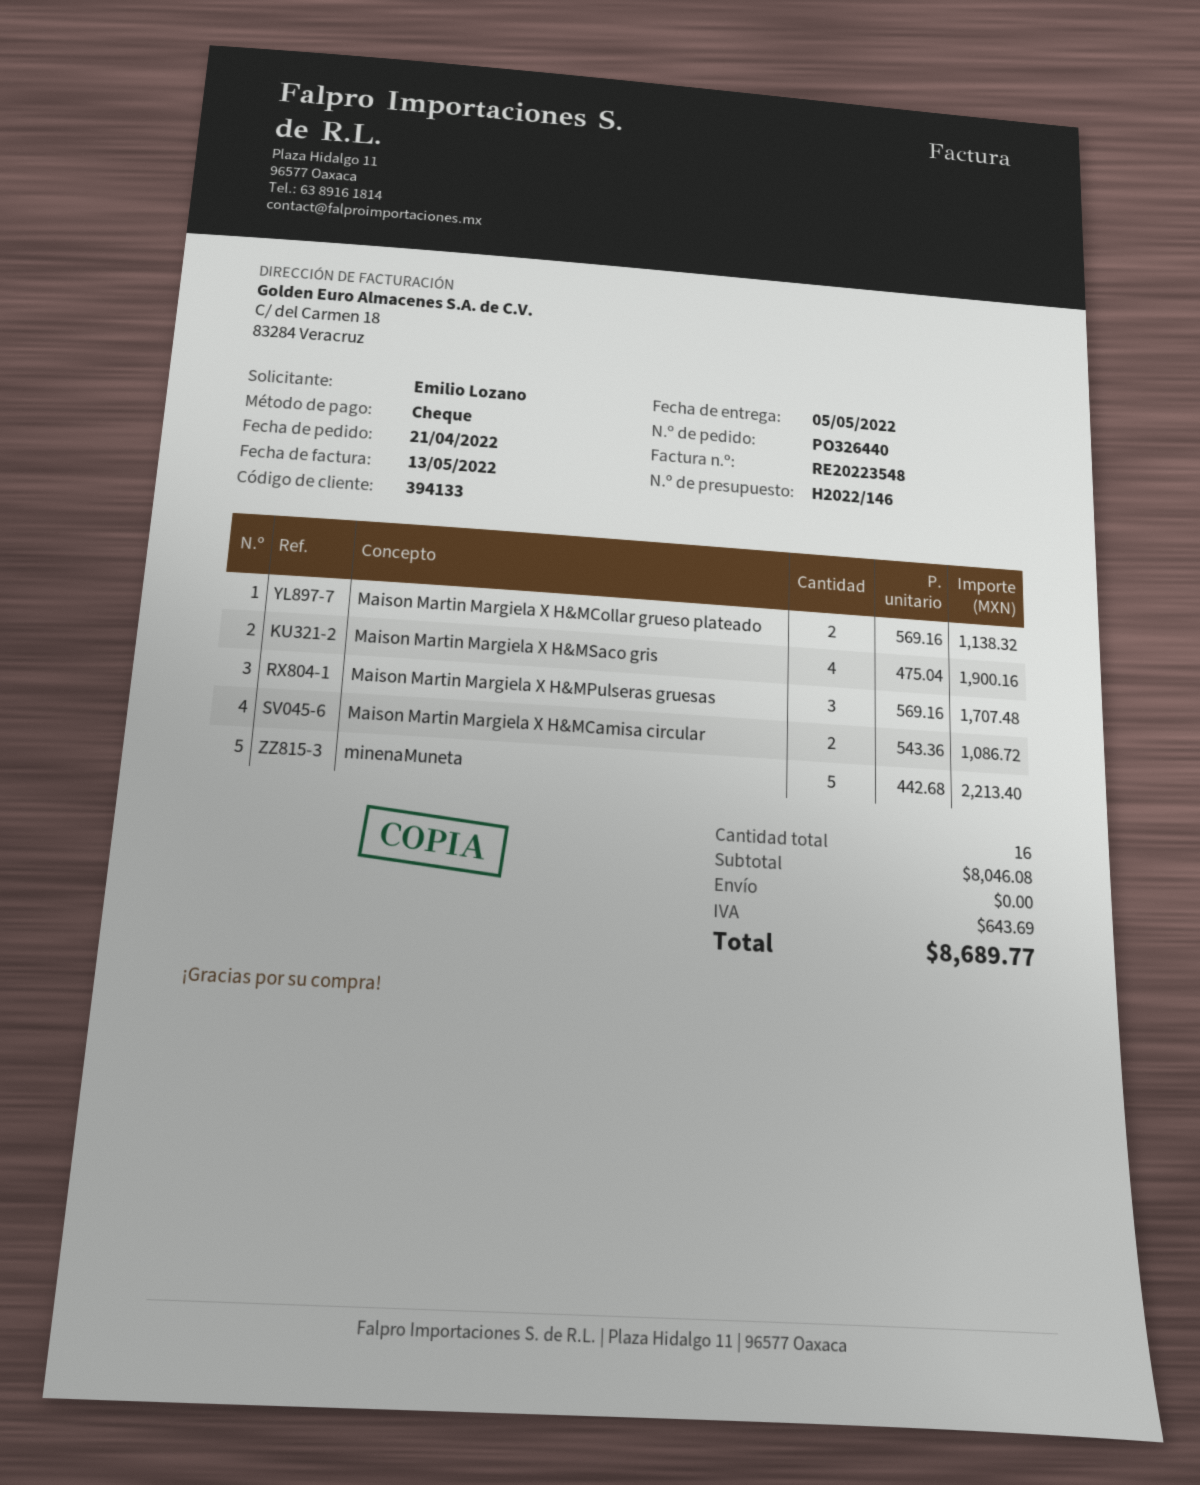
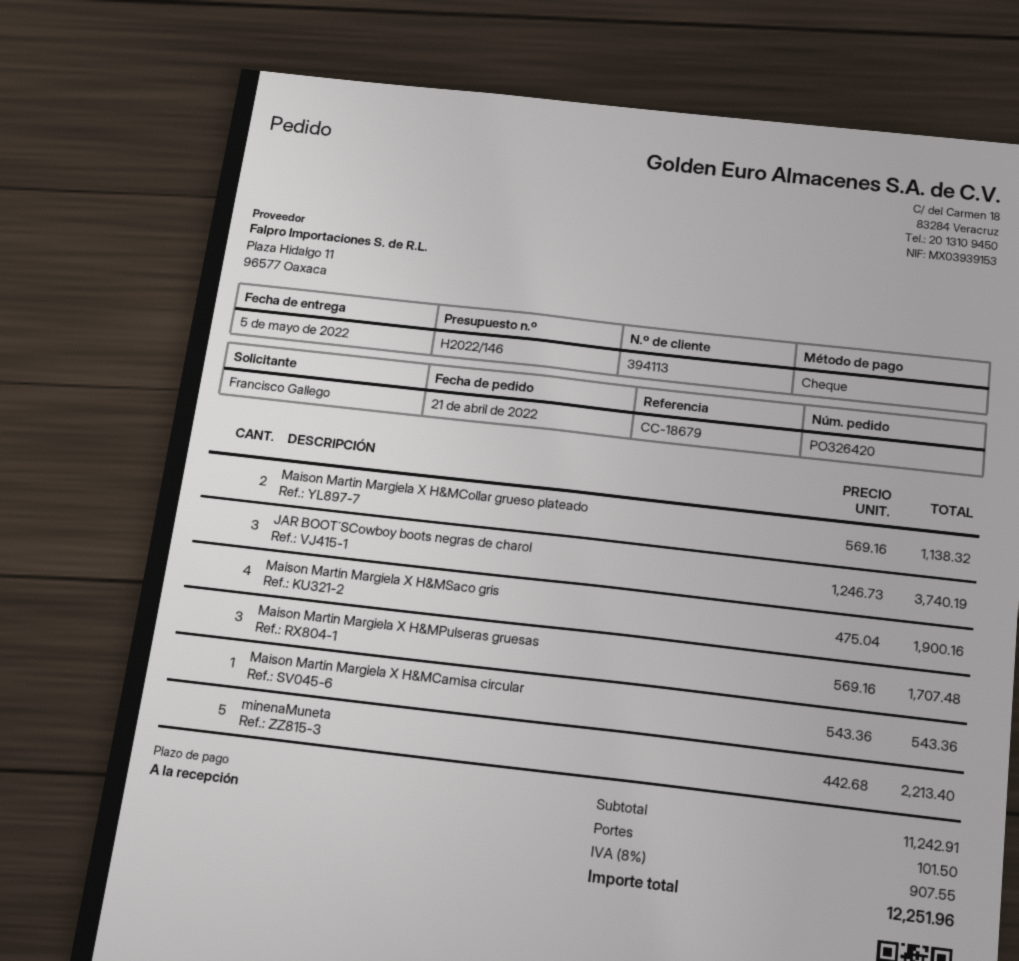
order number: PO326440 -> PO326420
customer number: 394133 -> 394113
ordered by: Emilio Lozano -> Francisco Gallego
Maison Martin Margiela X H&MCamisa circular: 2 x 543.36 = 1086.72 -> 1 x 543.36 = 543.36
JAR BOOT´SCowboy boots negras de charol: none -> 3 x 1246.73 = 3740.19
subtotal: 8046.08 -> 11242.91
shipping: 0.00 -> 101.50
tax: 643.69 -> 907.55
total: 8689.77 -> 12251.96

